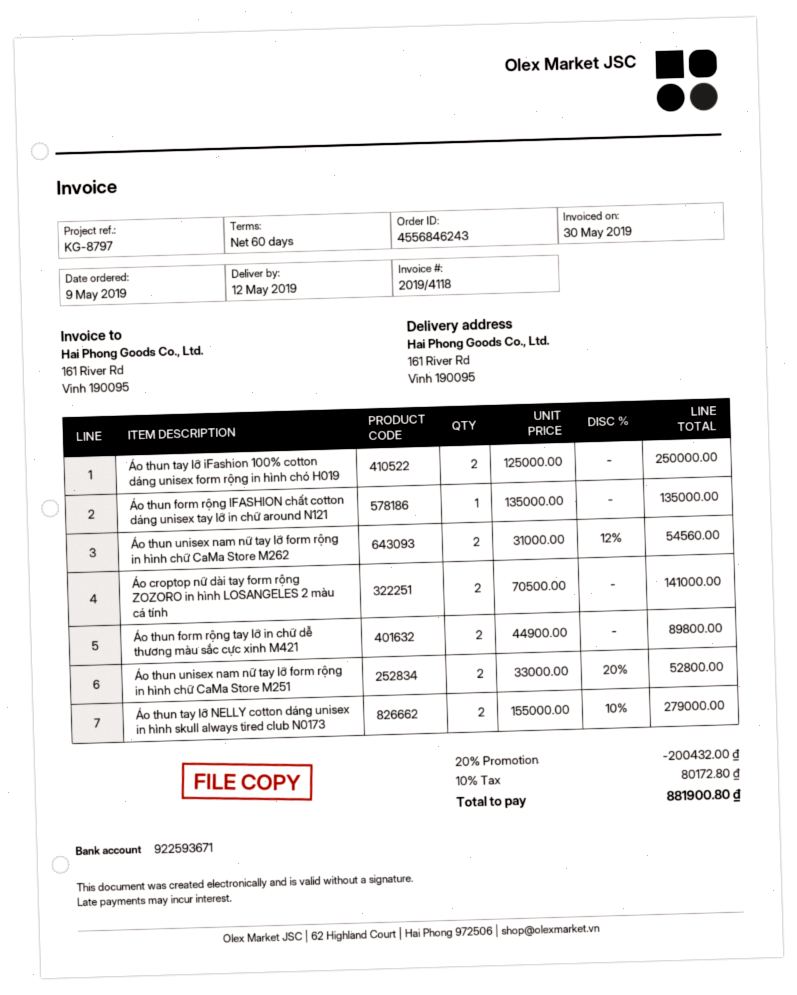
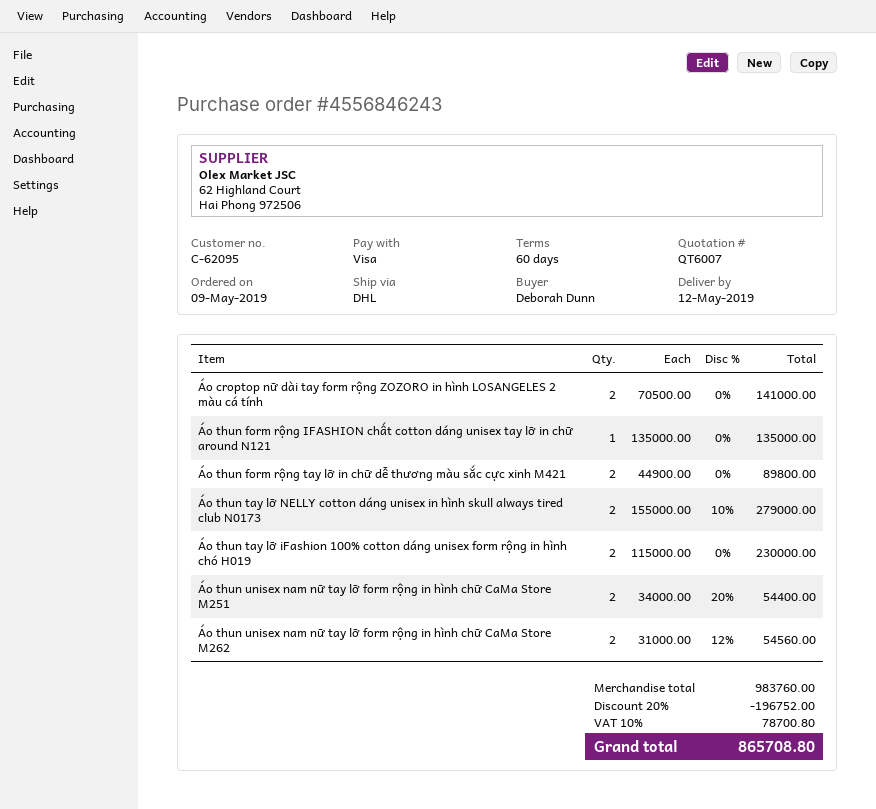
Áo thun tay lỡ iFashion 100% cotton dáng unisex form rộng in hình chó H019: 2 x 125000.00 = 250000.00 -> 2 x 115000.00 = 230000.00
Áo thun unisex nam nữ tay lỡ form rộng in hình chữ CaMa Store M251: 2 x 33000.00 - 20% = 52800.00 -> 2 x 34000.00 - 20% = 54400.00
discount: 20% = 200432.00 -> 20% = 196752.00
tax: 10% = 80172.80 -> 10% = 78700.80
total: 881900.80 -> 865708.80

